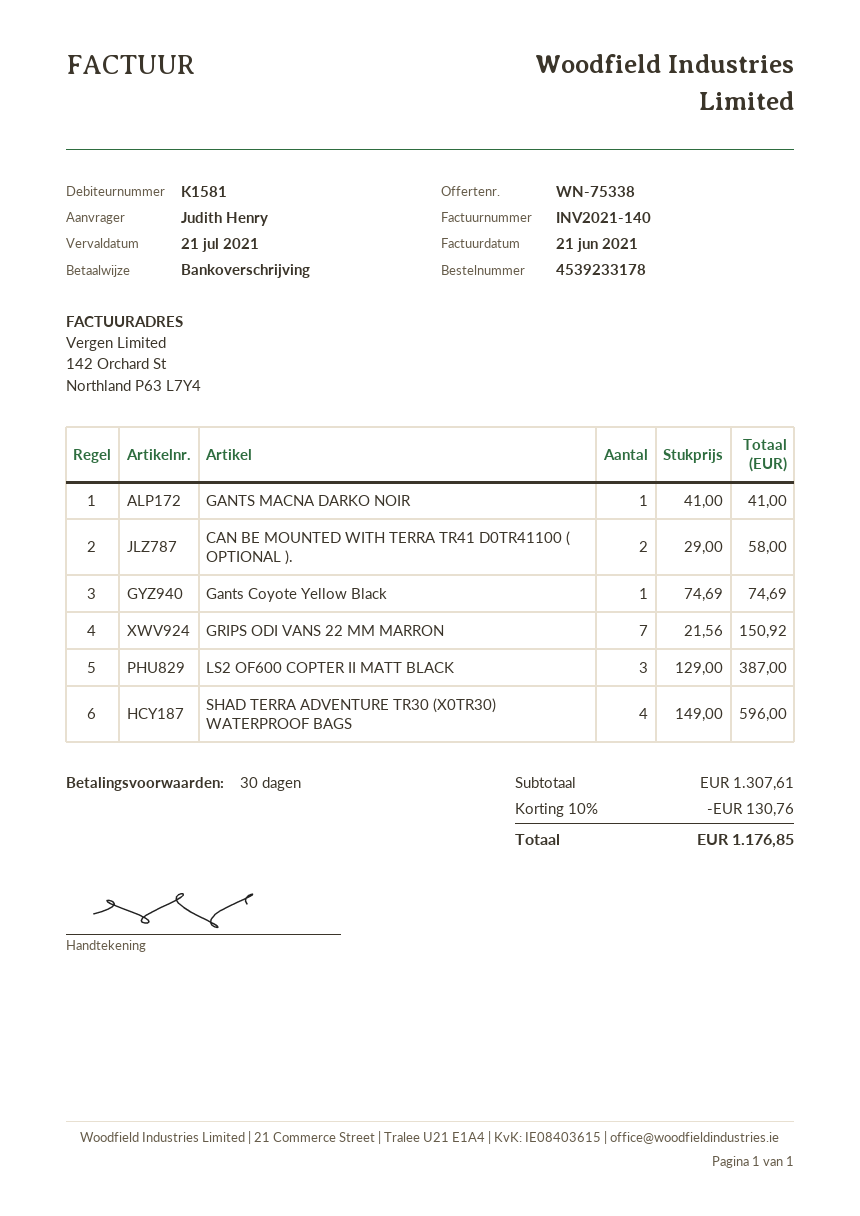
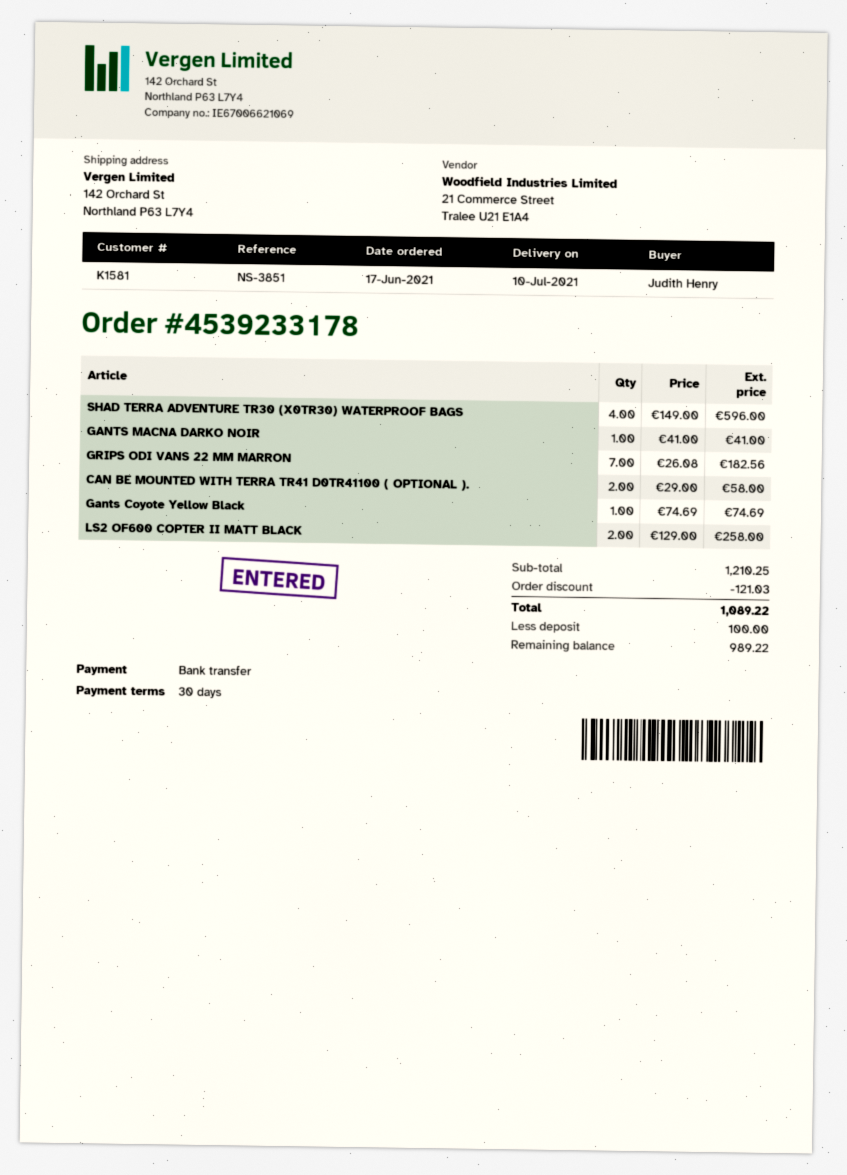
GRIPS ODI VANS 22 MM MARRON: 7 x 21.56 = 150.92 -> 7 x 26.08 = 182.56
LS2 OF600 COPTER II MATT BLACK: 3 x 129.00 = 387.00 -> 2 x 129.00 = 258.00
subtotal: 1307.61 -> 1210.25
discount: 130.76 -> 121.03
total: 1176.85 -> 1089.22

